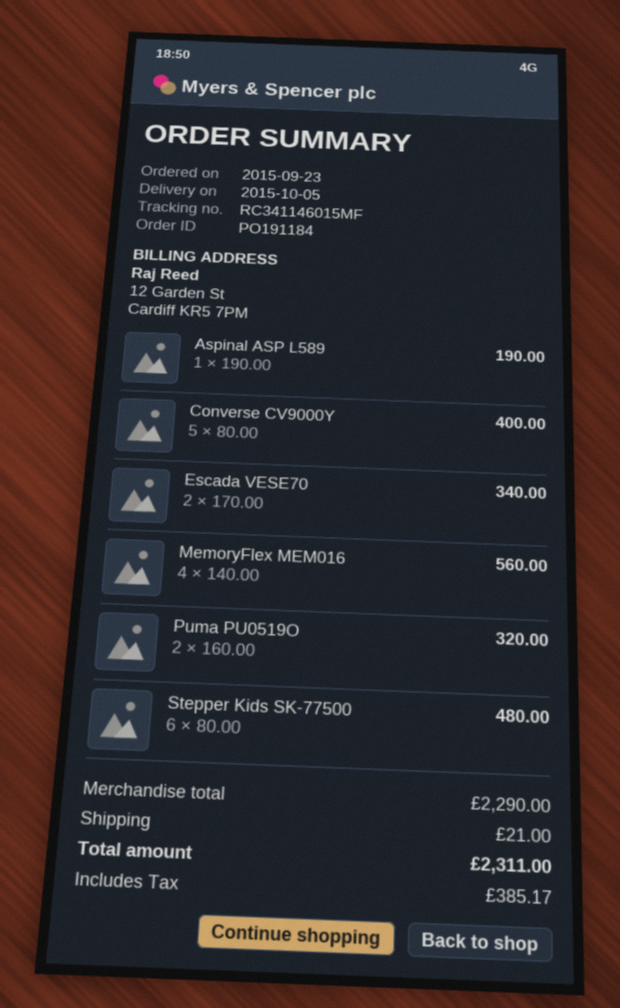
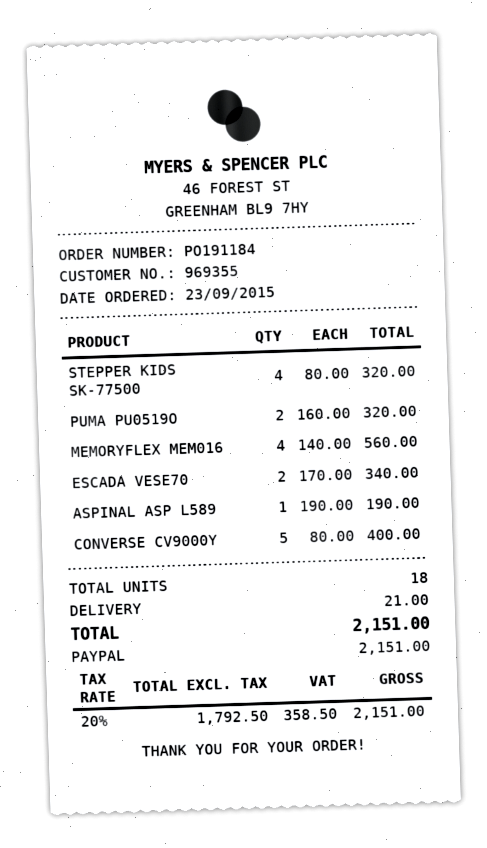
Stepper Kids SK-77500: 6 x 80.00 = 480.00 -> 4 x 80.00 = 320.00
tax: 385.17 -> 358.50
total: 2311.00 -> 2151.00

